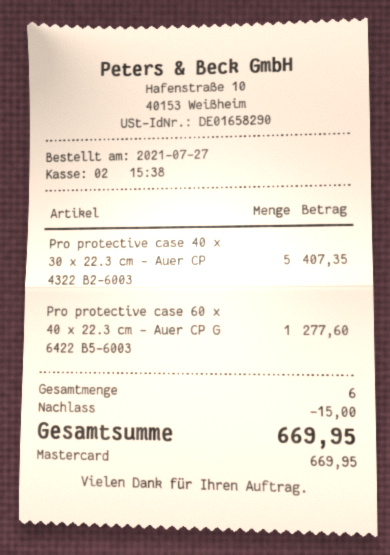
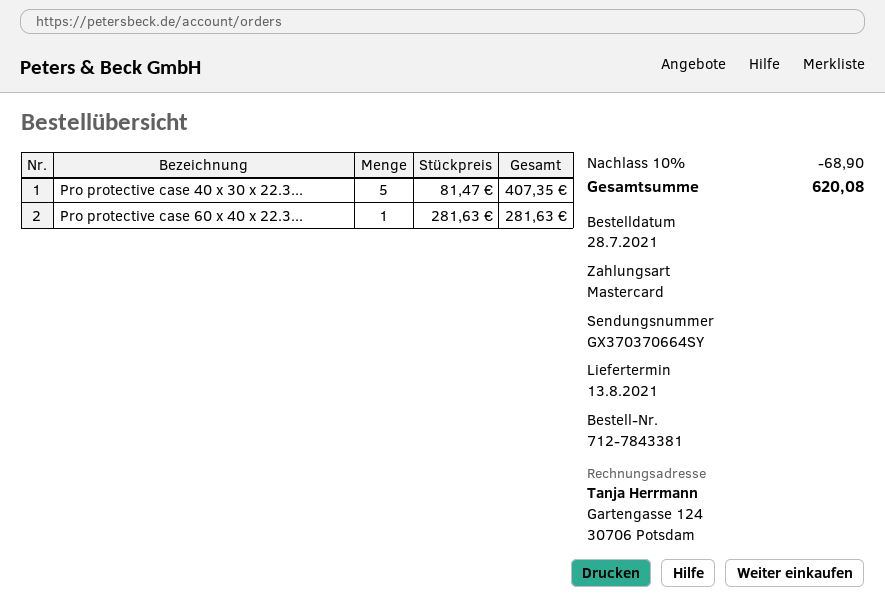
order date: 2021-07-27 -> 2021-07-28
Pro protective case 60 x 40 x 22.3 cm - Auer CP G 6422 B5-6003: 1 for 277.60 -> 1 for 281.63
discount: 15.00 -> 68.90
total: 669.95 -> 620.08

